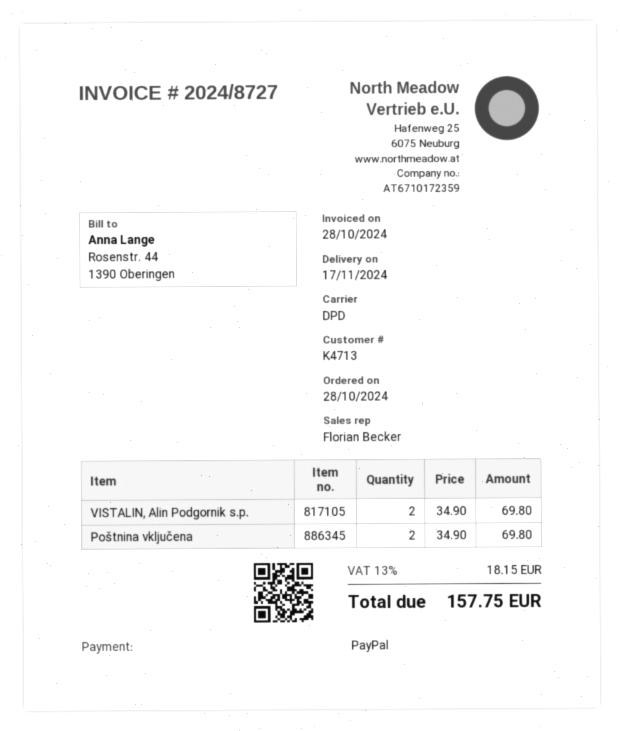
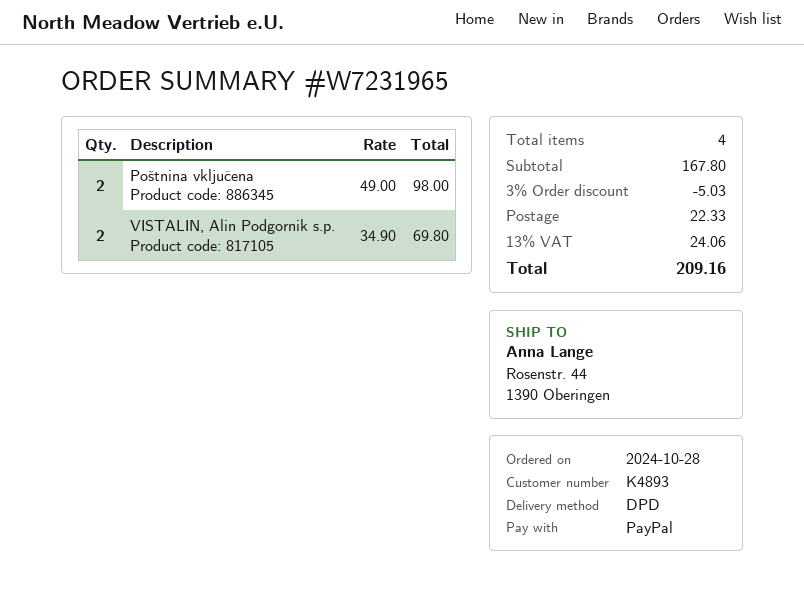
customer number: K4713 -> K4893
Poštnina vključena: 2 x 34.90 = 69.80 -> 2 x 49.00 = 98.00
discount: none -> 3% = 5.03
shipping: none -> 22.33
tax: 13% = 18.15 -> 13% = 24.06
total: 157.75 -> 209.16

